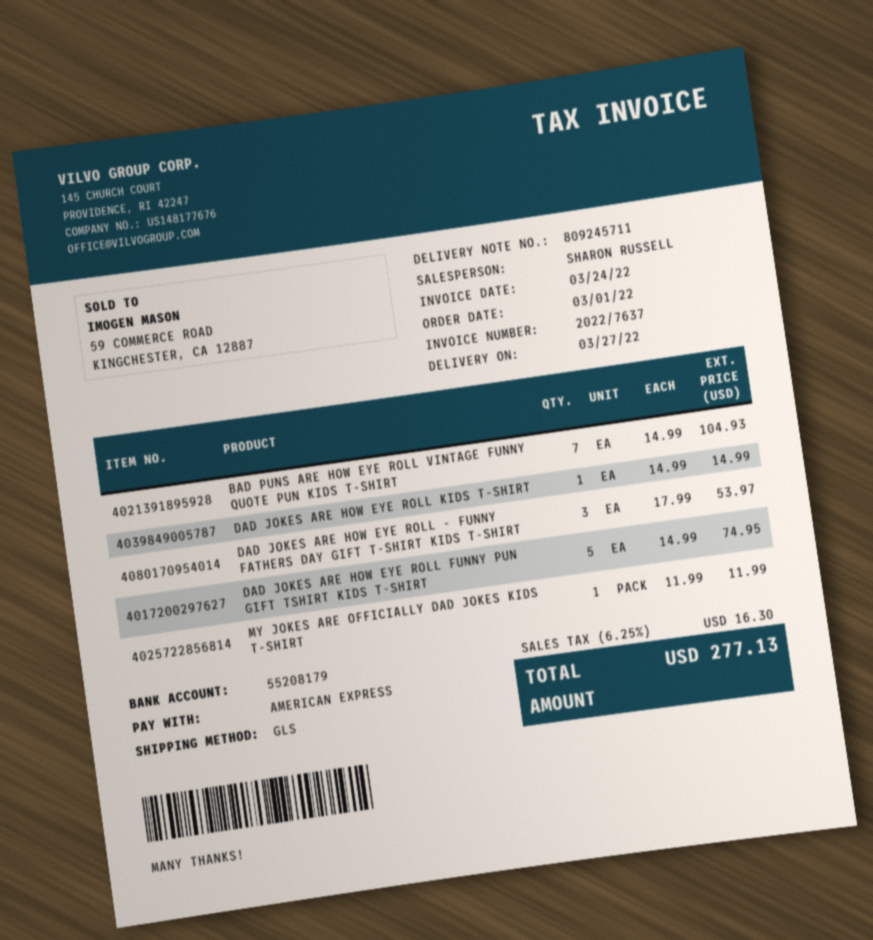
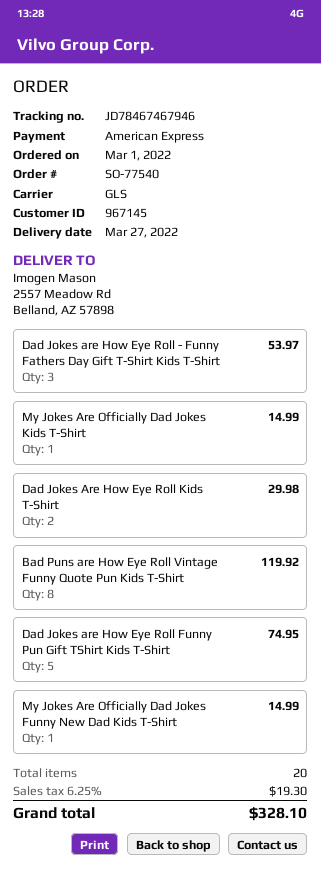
BAD PUNS ARE HOW EYE ROLL VINTAGE FUNNY QUOTE PUN KIDS T-SHIRT: 7 for 104.93 -> 8 for 119.92
DAD JOKES ARE HOW EYE ROLL KIDS T-SHIRT: 1 for 14.99 -> 2 for 29.98
MY JOKES ARE OFFICIALLY DAD JOKES KIDS T-SHIRT: 1 for 11.99 -> 1 for 14.99
My Jokes Are Officially Dad Jokes Funny New Dad Kids T-Shirt: none -> 1 for 14.99
tax: 6.25% = 16.30 -> 6.25% = 19.30
total: 277.13 -> 328.10

